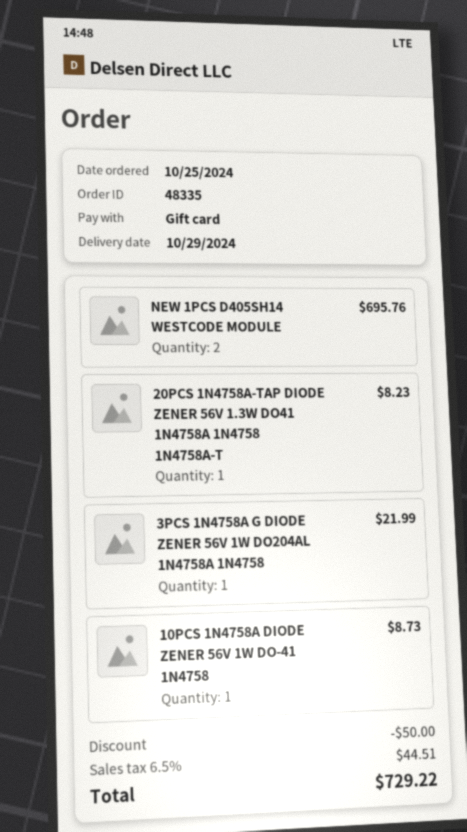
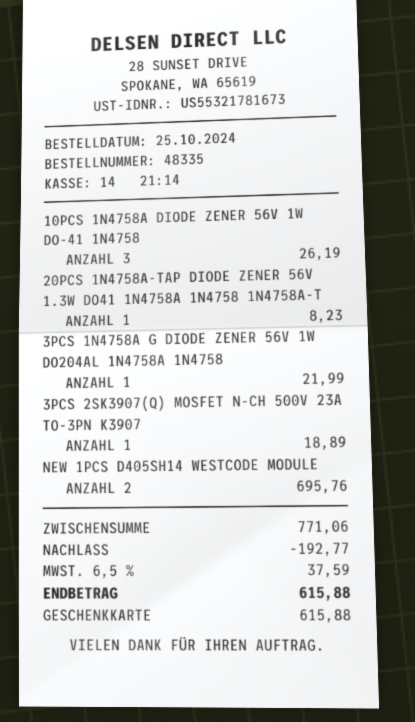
10PCS 1N4758A DIODE ZENER 56V 1W DO-41 1N4758: 1 for 8.73 -> 3 for 26.19
3PCS 2SK3907(Q) MOSFET N-CH 500V 23A TO-3PN K3907: none -> 1 for 18.89
discount: 50.00 -> 192.77
tax: 6.5% = 44.51 -> 6.5% = 37.59
total: 729.22 -> 615.88

